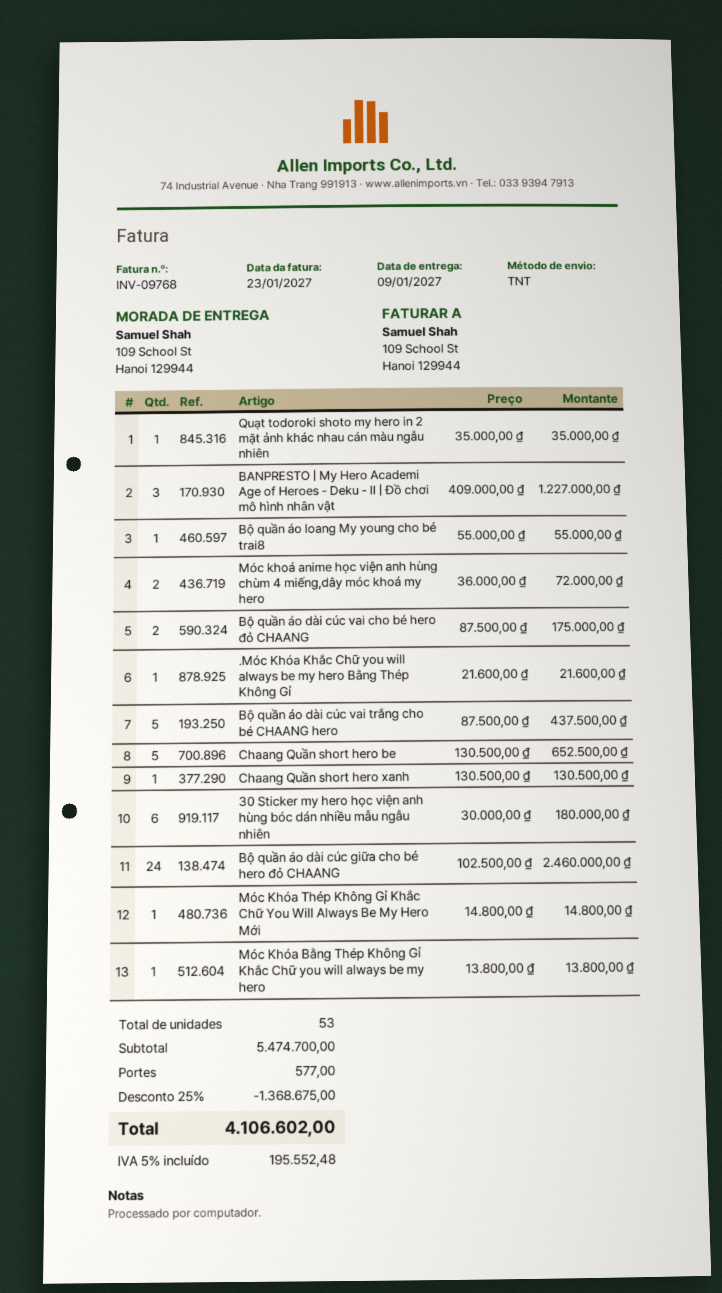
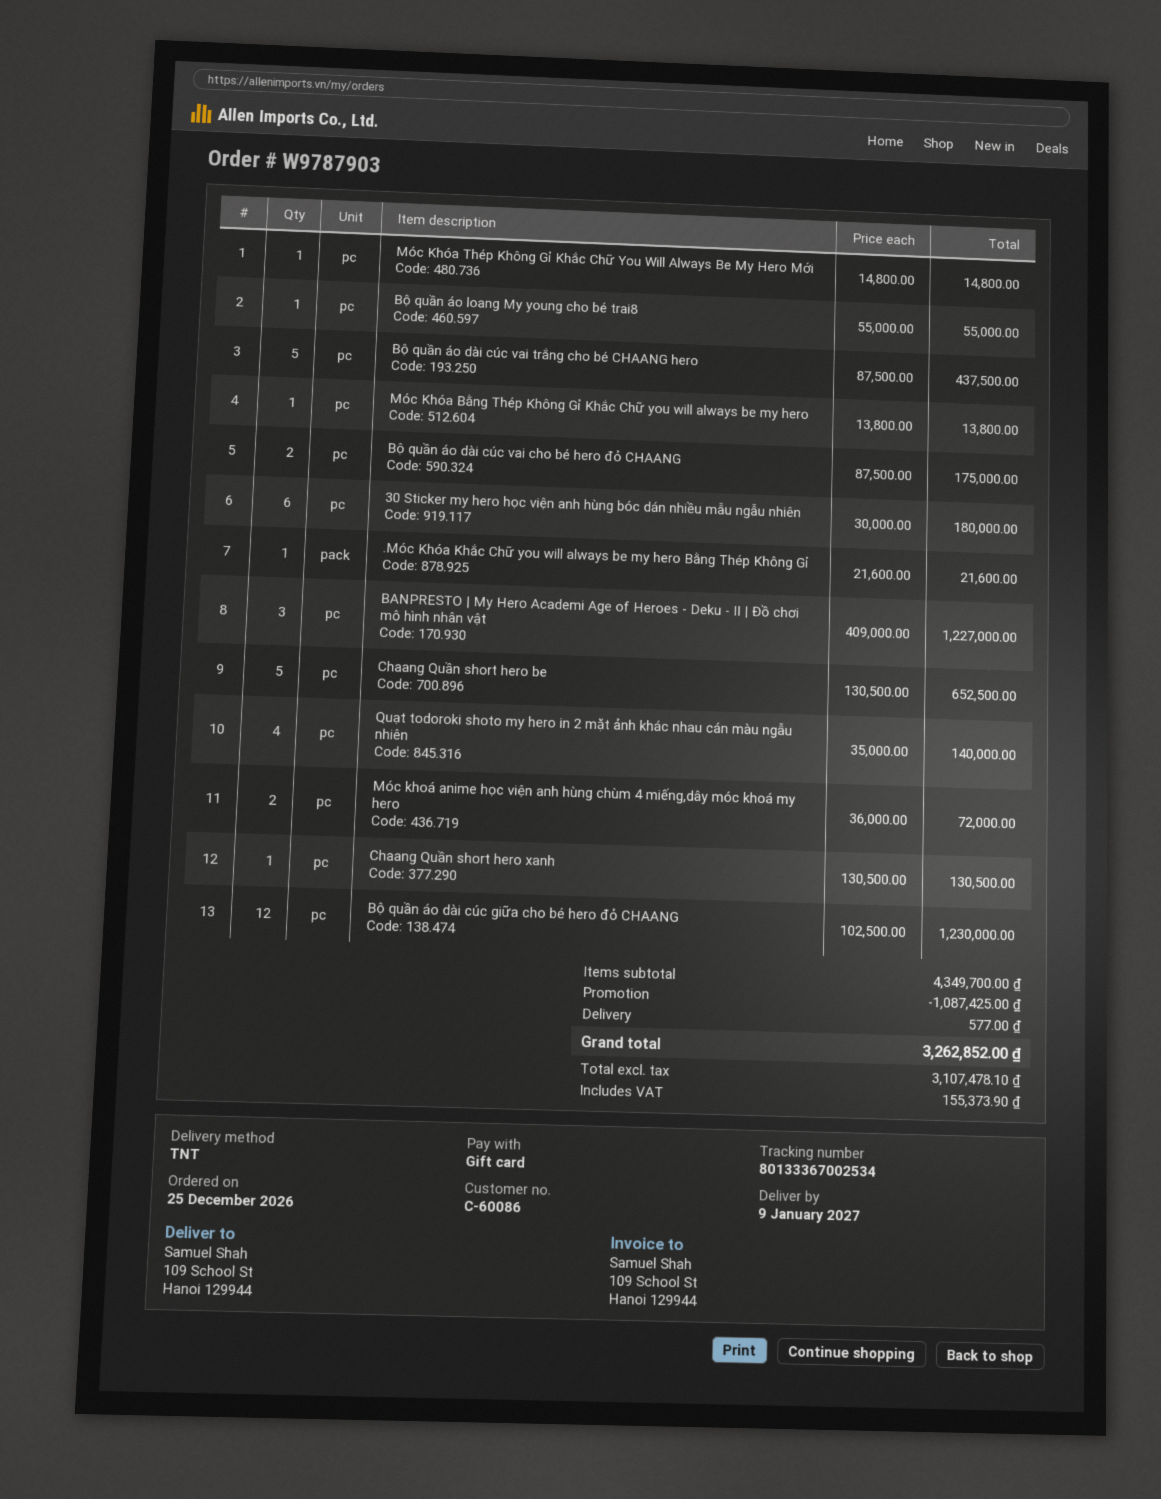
Quạt todoroki shoto my hero in 2 mặt ảnh khác nhau cán màu ngẫu nhiên: 1 x 35000.00 = 35000.00 -> 4 x 35000.00 = 140000.00
Bộ quần áo dài cúc giữa cho bé hero đỏ CHAANG: 24 x 102500.00 = 2460000.00 -> 12 x 102500.00 = 1230000.00
subtotal: 5474700.00 -> 4349700.00
discount: 1368675.00 -> 1087425.00
tax: 195552.48 -> 155373.90
total: 4106602.00 -> 3262852.00

